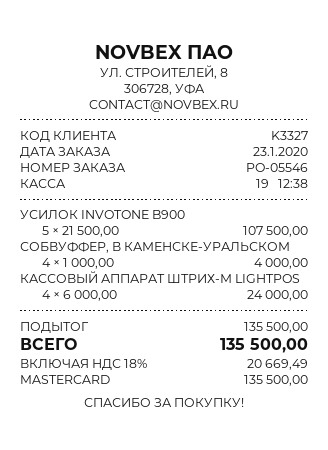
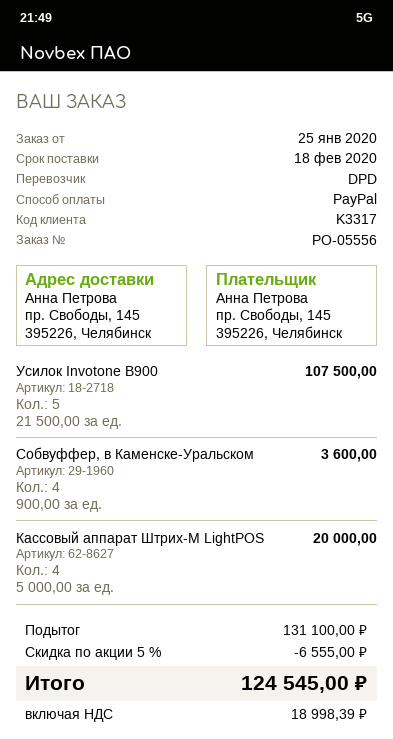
order number: PO-05546 -> PO-05556
order date: 2020-01-23 -> 2020-01-25
customer number: K3327 -> K3317
payment method: Mastercard -> PayPal
СОБВУФФЕР, В КАМЕНСКЕ-УРАЛЬСКОМ: 4 x 1000.00 = 4000.00 -> 4 x 900.00 = 3600.00
КАССОВЫЙ АППАРАТ ШТРИХ-М LIGHTPOS: 4 x 6000.00 = 24000.00 -> 4 x 5000.00 = 20000.00
subtotal: 135500.00 -> 131100.00
discount: none -> 5% = 6555.00
tax: 20669.49 -> 18998.39
total: 135500.00 -> 124545.00

